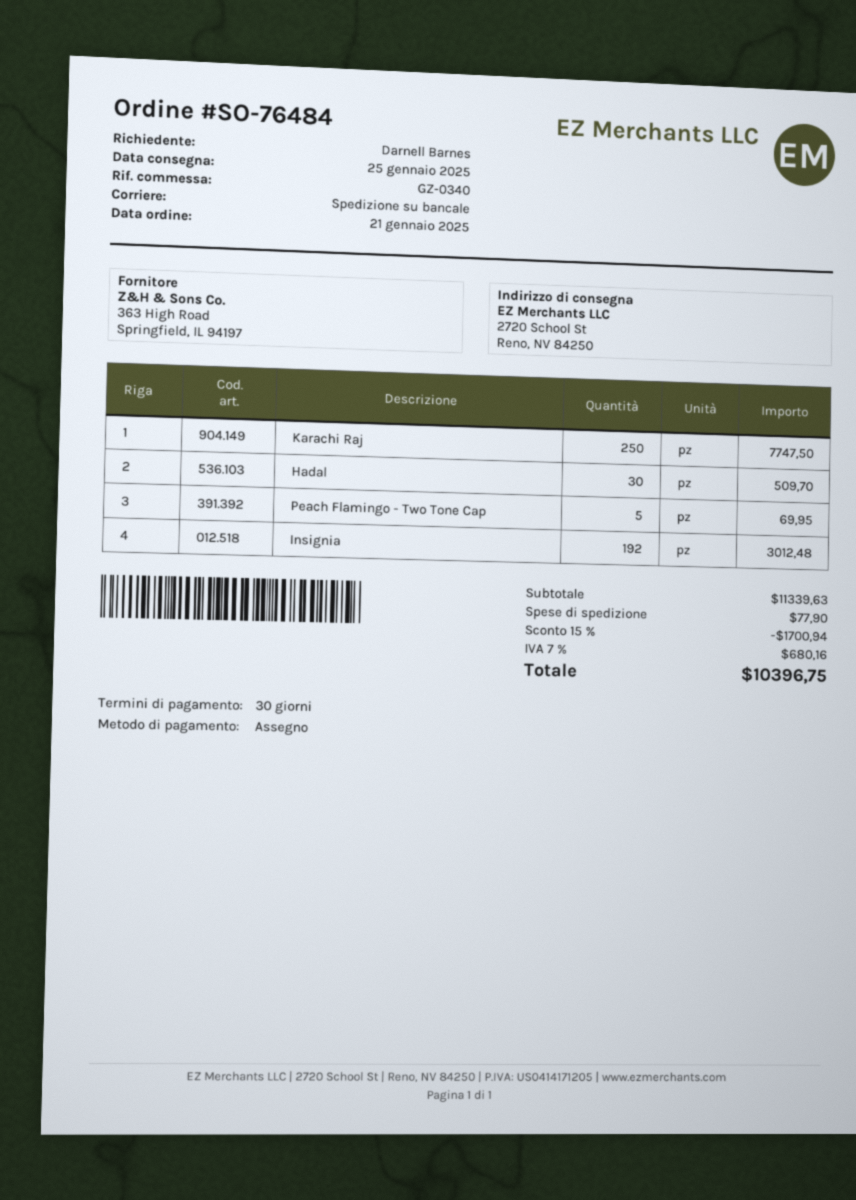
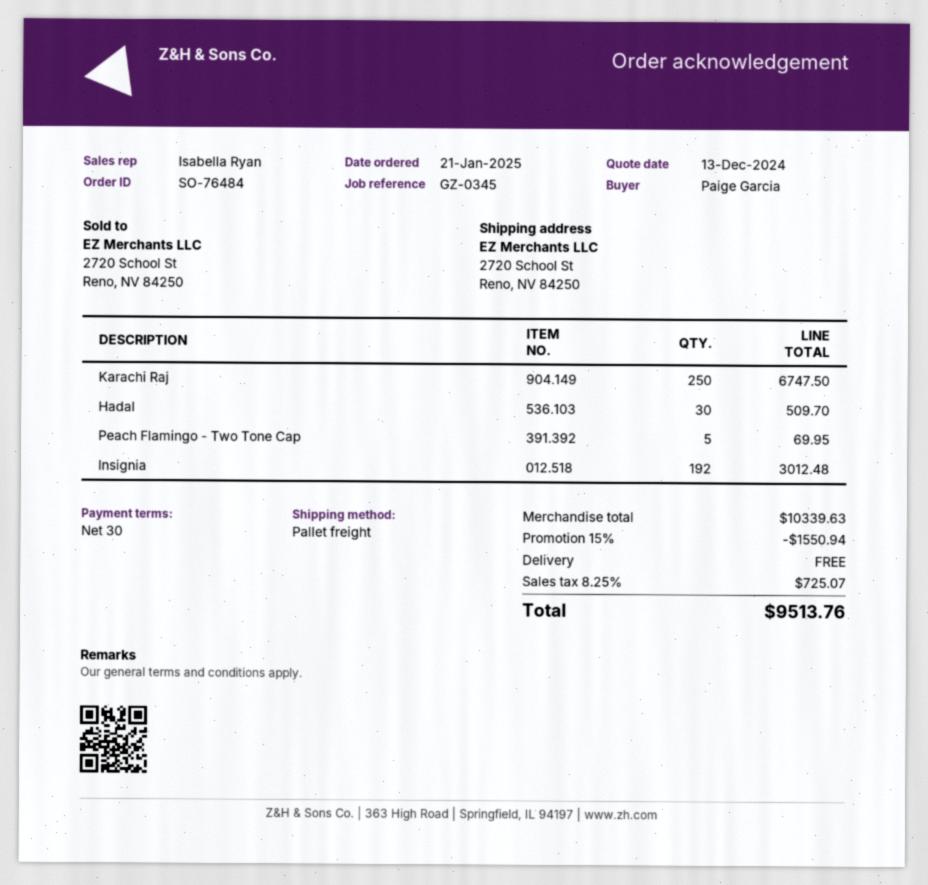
reference: GZ-0340 -> GZ-0345
ordered by: Darnell Barnes -> Paige Garcia
Karachi Raj: 250 for 7747.50 -> 250 for 6747.50
subtotal: 11339.63 -> 10339.63
discount: 15% = 1700.94 -> 15% = 1550.94
shipping: 77.90 -> 0.00
tax: 7% = 680.16 -> 8.25% = 725.07
total: 10396.75 -> 9513.76

